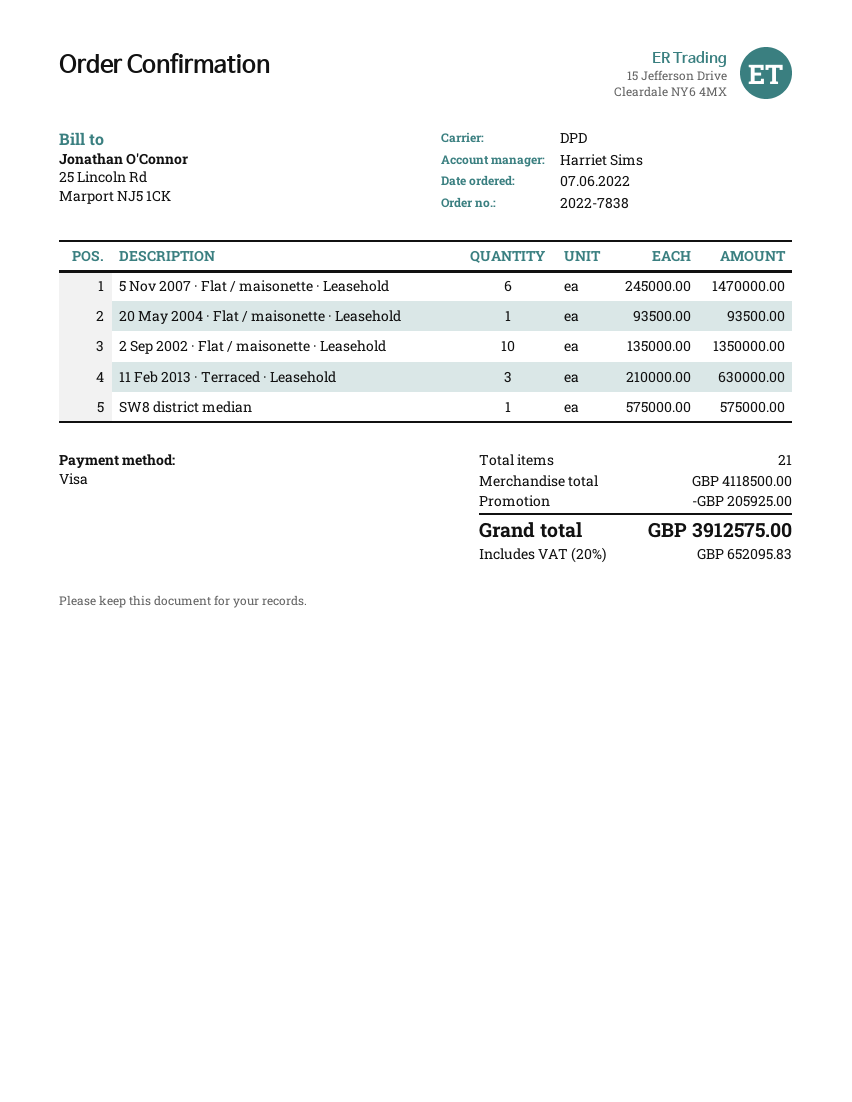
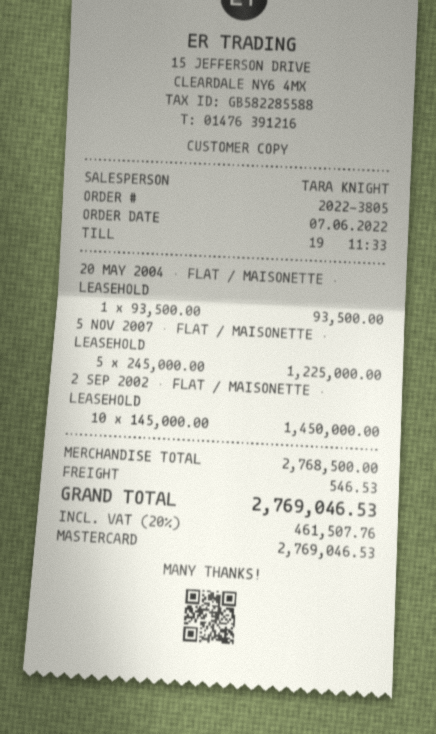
order number: 2022-7838 -> 2022-3805
sales rep: Harriet Sims -> TARA KNIGHT
payment method: Visa -> Mastercard
5 Nov 2007 · Flat / maisonette · Leasehold: 6 x 245000.00 = 1470000.00 -> 5 x 245000.00 = 1225000.00
2 Sep 2002 · Flat / maisonette · Leasehold: 10 x 135000.00 = 1350000.00 -> 10 x 145000.00 = 1450000.00
11 Feb 2013 · Terraced · Leasehold: 3 x 210000.00 = 630000.00 -> none
SW8 district median: 1 x 575000.00 = 575000.00 -> none
subtotal: 4118500.00 -> 2768500.00
discount: 205925.00 -> none
shipping: none -> 546.53
tax: 20% = 652095.83 -> 20% = 461507.76
total: 3912575.00 -> 2769046.53

